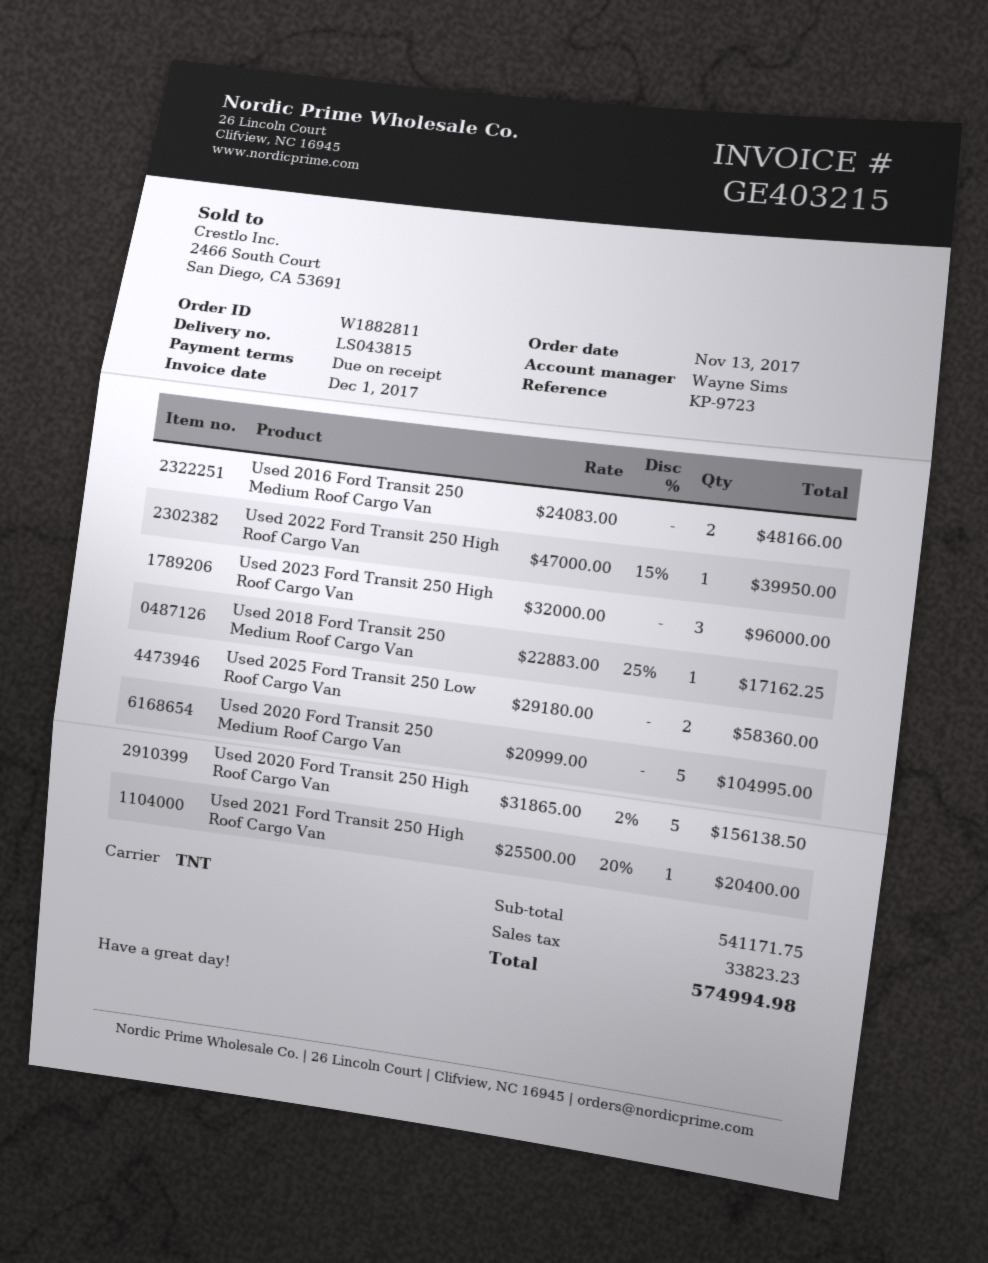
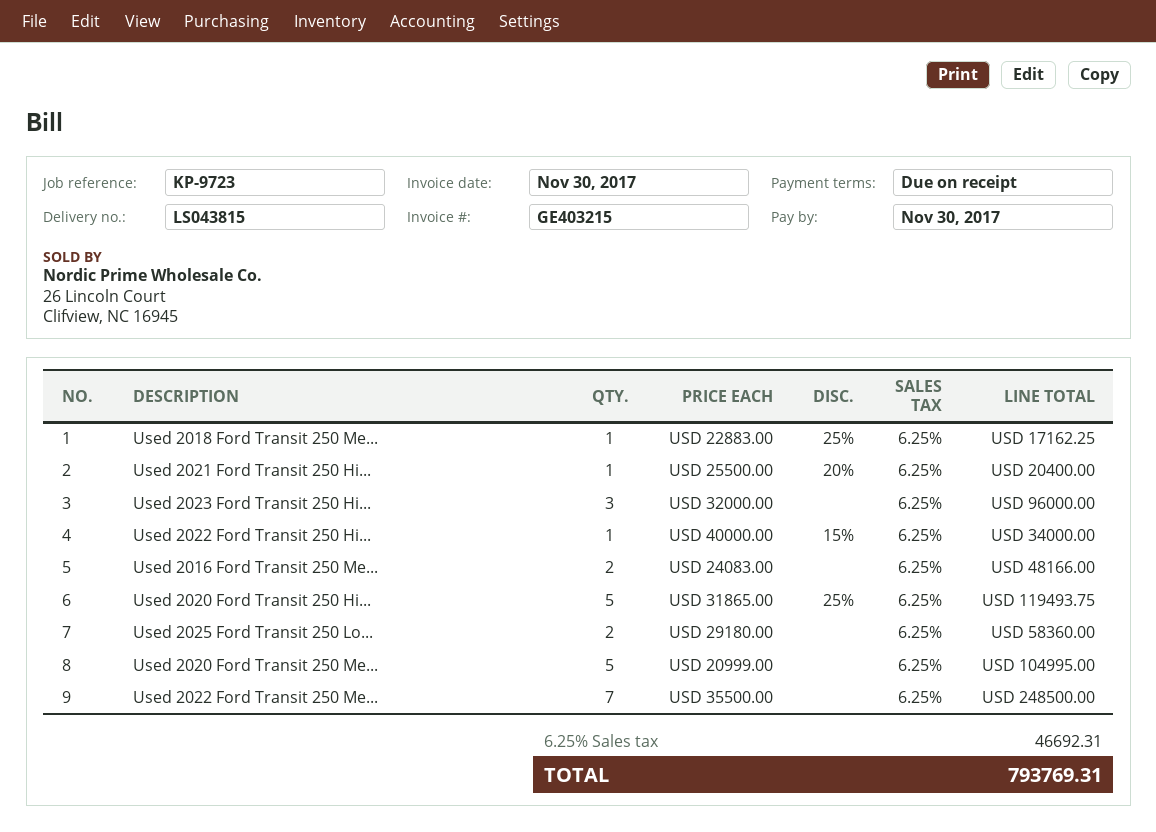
invoice date: 2017-12-01 -> 2017-11-30
Used 2022 Ford Transit 250 High Roof Cargo Van: 1 x 47000.00 - 15% = 39950.00 -> 1 x 40000.00 - 15% = 34000.00
Used 2020 Ford Transit 250 High Roof Cargo Van: 5 x 31865.00 - 2% = 156138.50 -> 5 x 31865.00 - 25% = 119493.75
Used 2022 Ford Transit 250 Me...: none -> 7 x 35500.00 = 248500.00
tax: 33823.23 -> 46692.31
total: 574994.98 -> 793769.31

